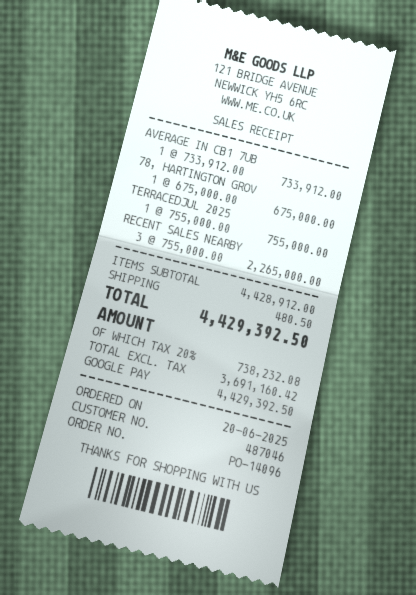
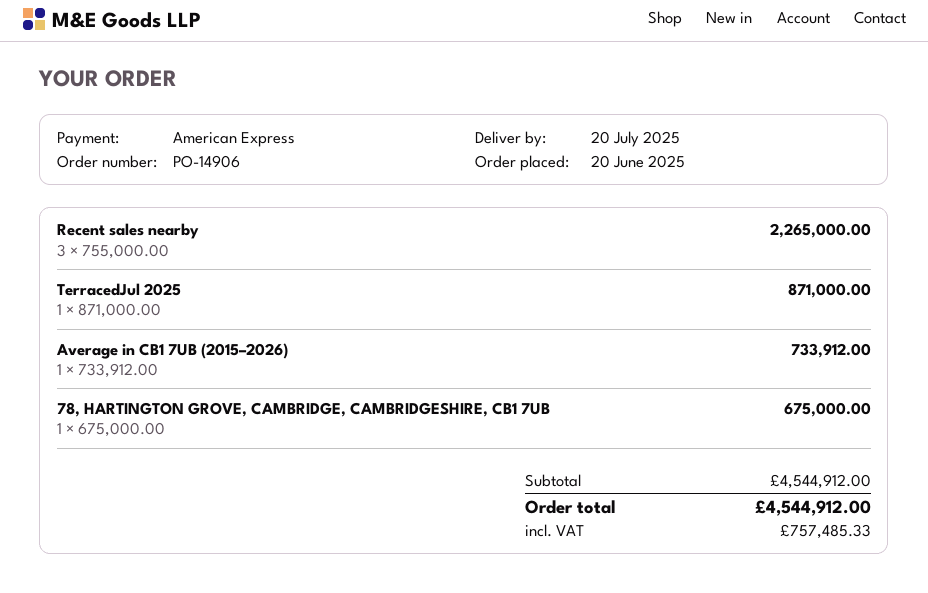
order number: PO-14096 -> PO-14906
payment method: Google Pay -> American Express
TERRACEDJUL 2025: 1 x 755000.00 = 755000.00 -> 1 x 871000.00 = 871000.00
subtotal: 4428912.00 -> 4544912.00
shipping: 480.50 -> none
tax: 738232.08 -> 757485.33
total: 4429392.50 -> 4544912.00

